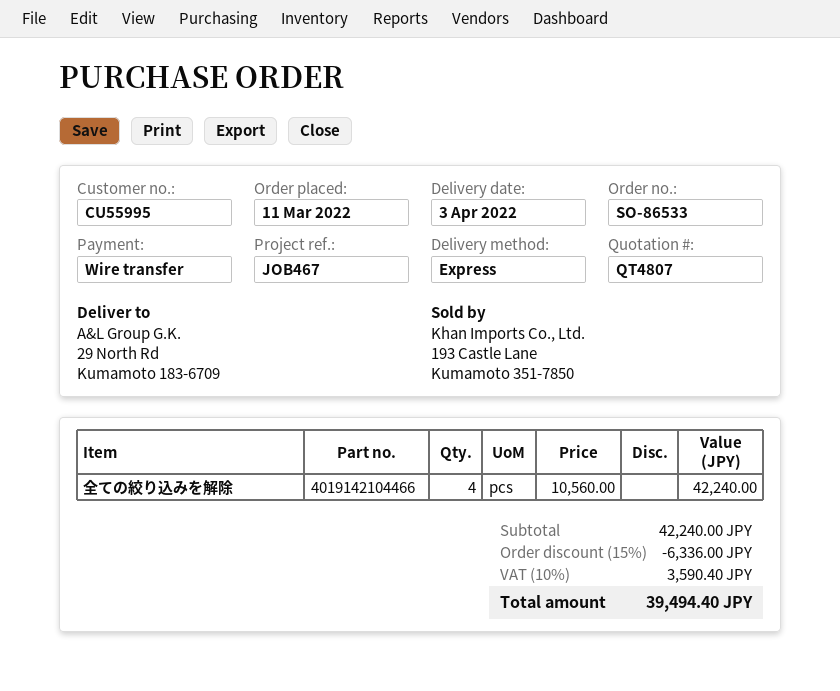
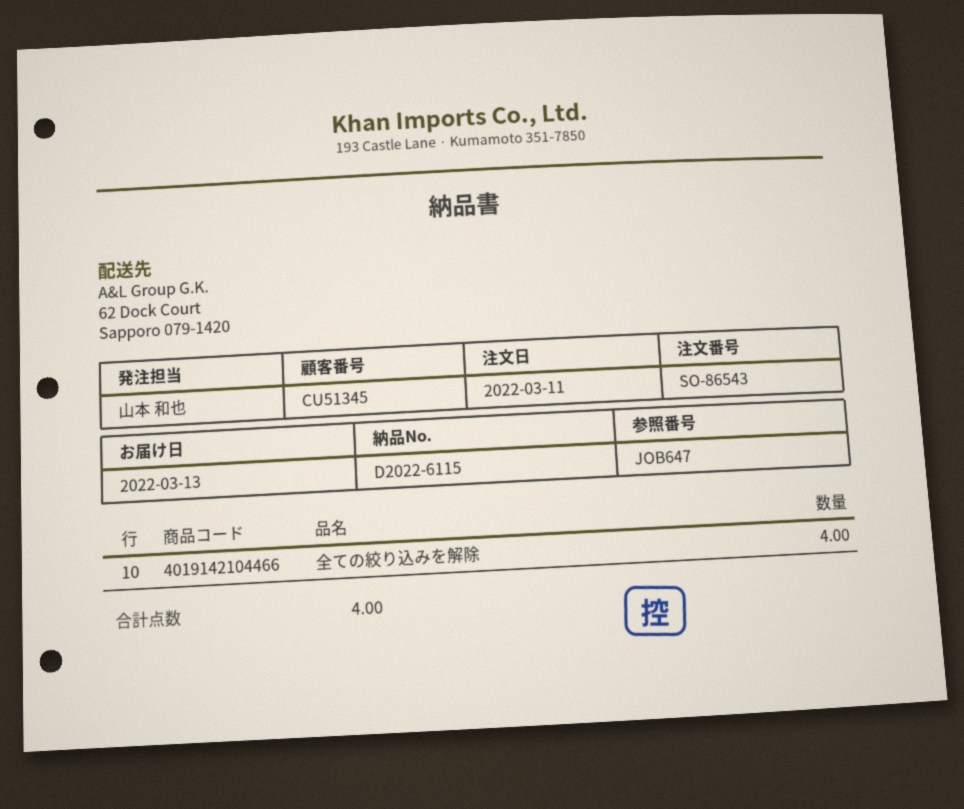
order number: SO-86533 -> SO-86543
delivery date: 2022-04-03 -> 2022-03-13
customer number: CU55995 -> CU51345
reference: JOB467 -> JOB647
ship to: 29 North Rd, Kumamoto 183-6709 -> 62 Dock Court, Sapporo 079-1420

